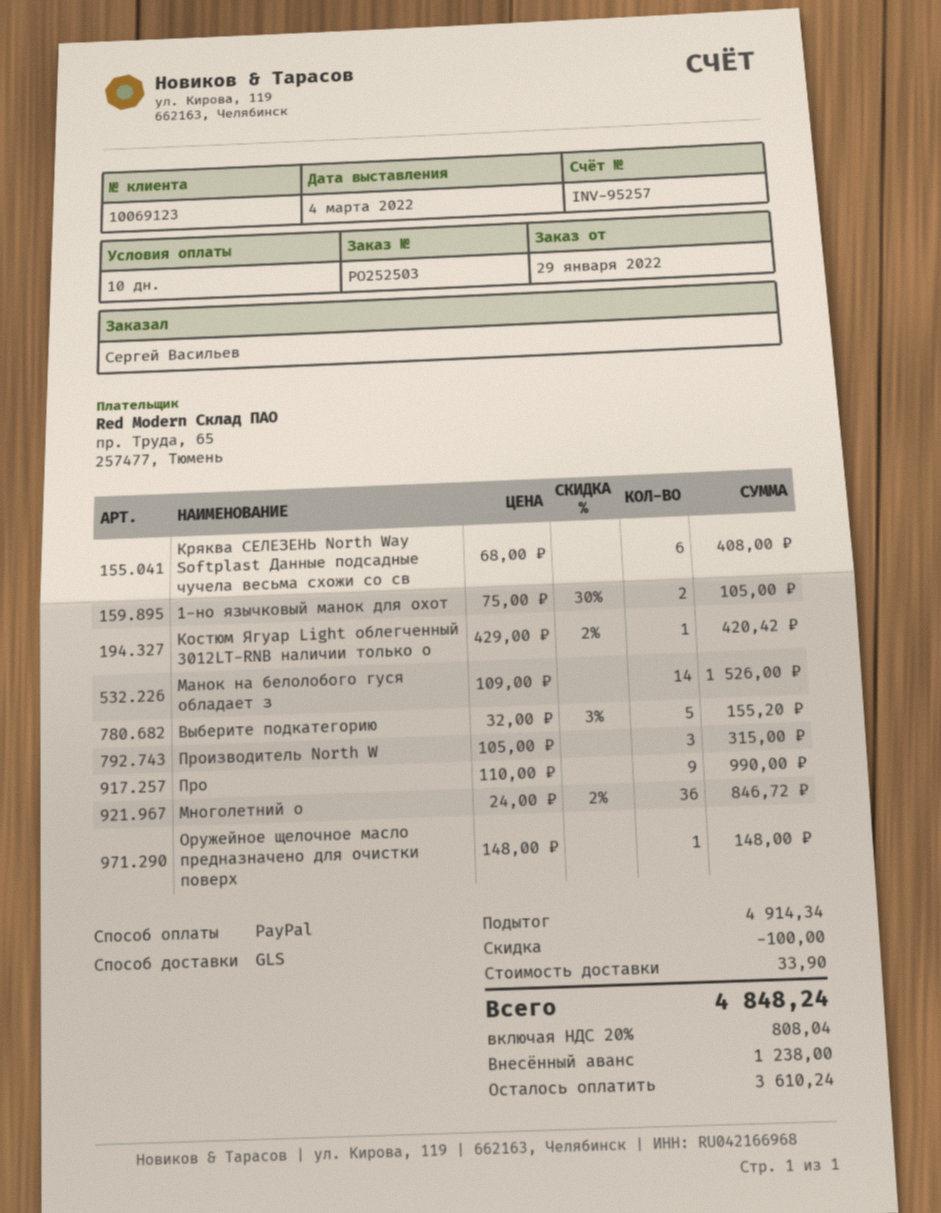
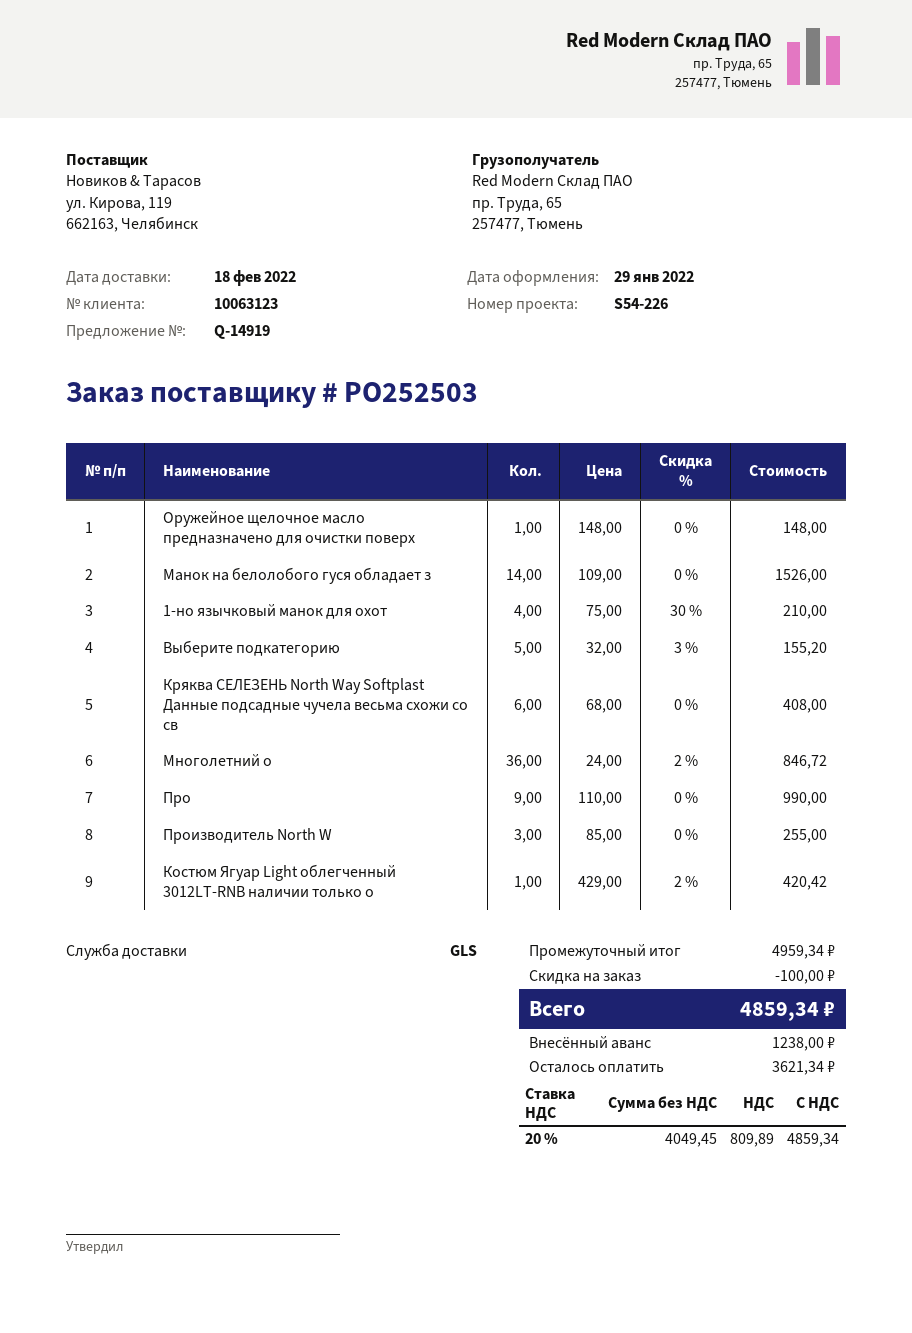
customer number: 10069123 -> 10063123
1-но язычковый манок для охот: 2 x 75.00 - 30% = 105.00 -> 4 x 75.00 - 30% = 210.00
Производитель North W: 3 x 105.00 = 315.00 -> 3 x 85.00 = 255.00
subtotal: 4914.34 -> 4959.34
shipping: 33.90 -> none
tax: 20% = 808.04 -> 20% = 809.89
total: 4848.24 -> 4859.34
balance: 3610.24 -> 3621.34

